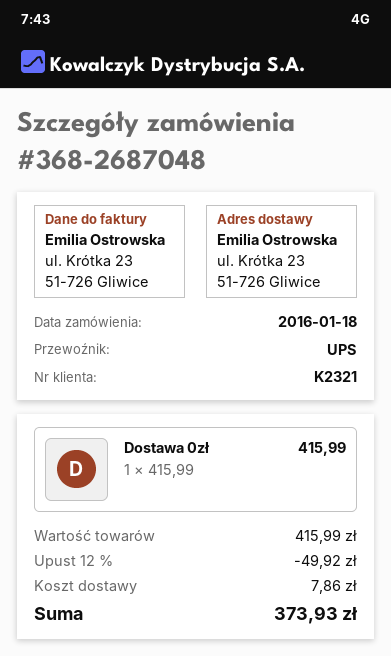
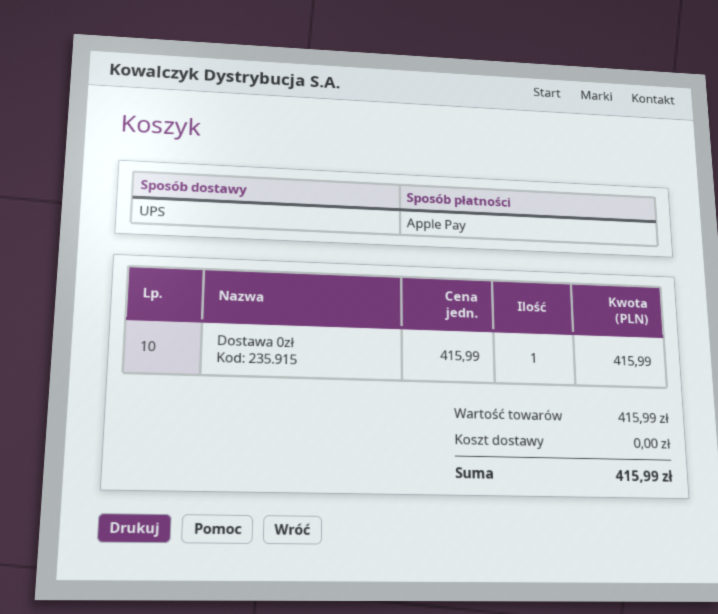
discount: 12% = 49.92 -> none
shipping: 7.86 -> 0.00
total: 373.93 -> 415.99

